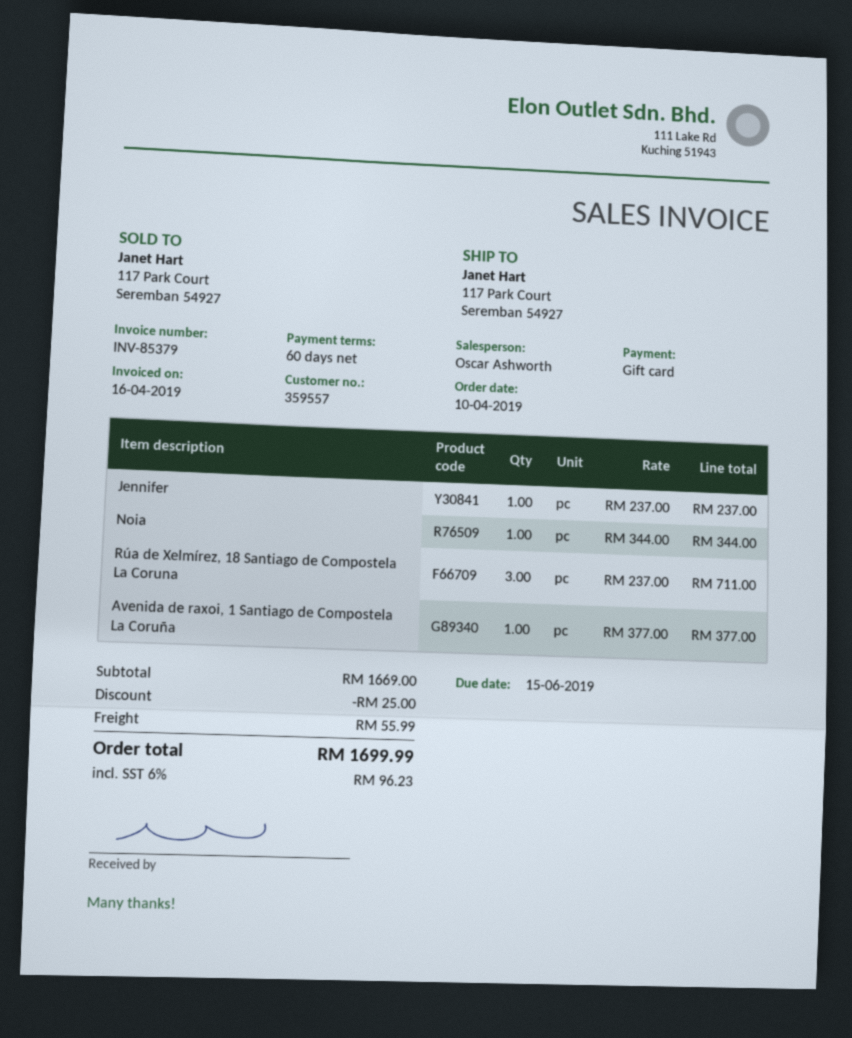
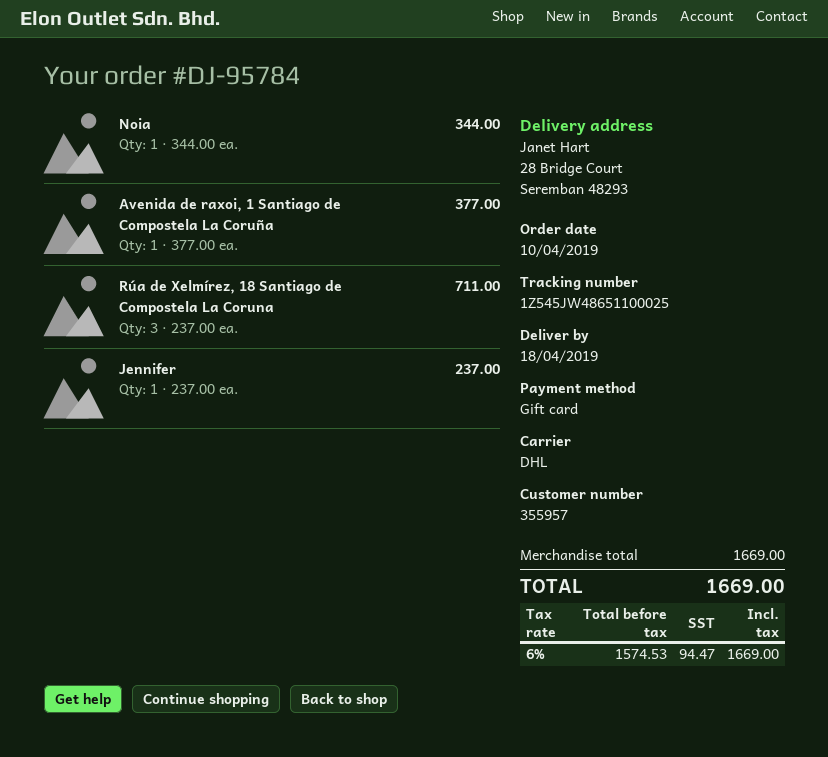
customer number: 359557 -> 355957
ship to: 117 Park Court, Seremban 54927 -> 28 Bridge Court, Seremban 48293
discount: 25.00 -> none
shipping: 55.99 -> none
tax: 6% = 96.23 -> 6% = 94.47
total: 1699.99 -> 1669.00

